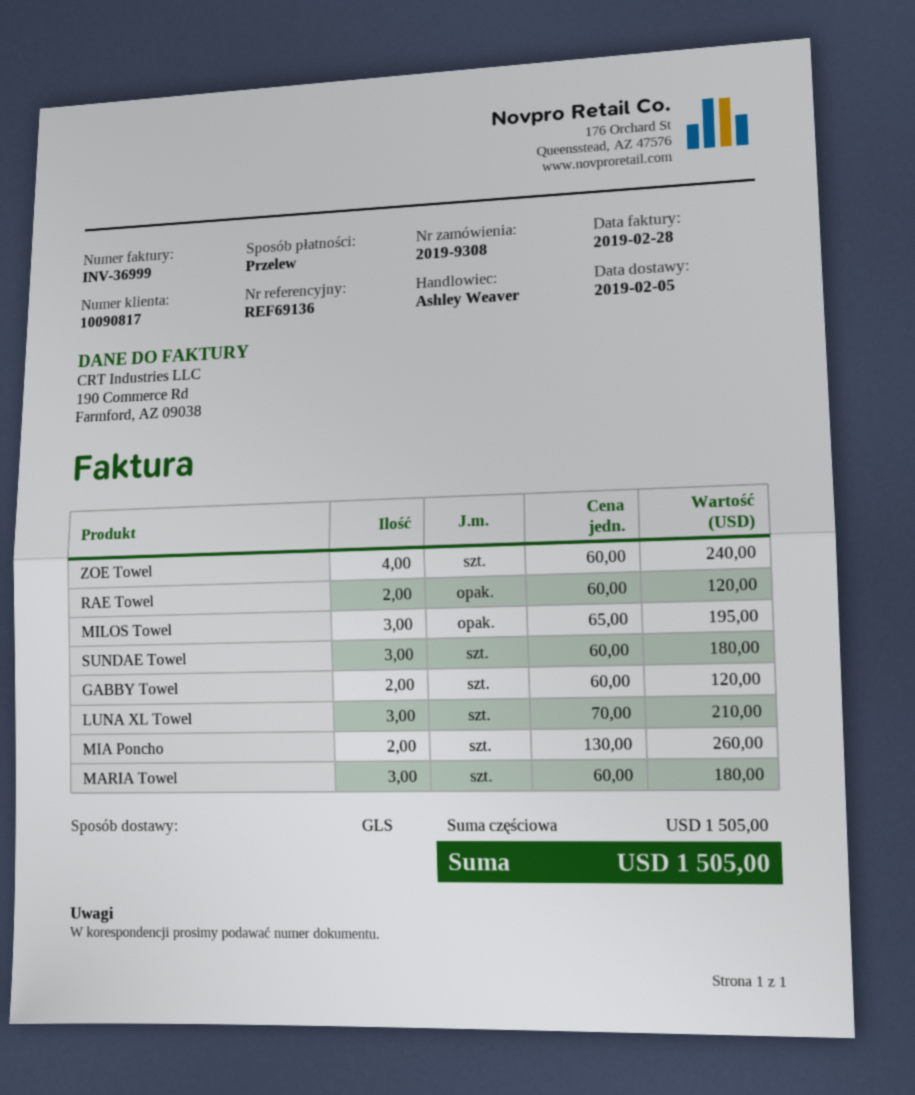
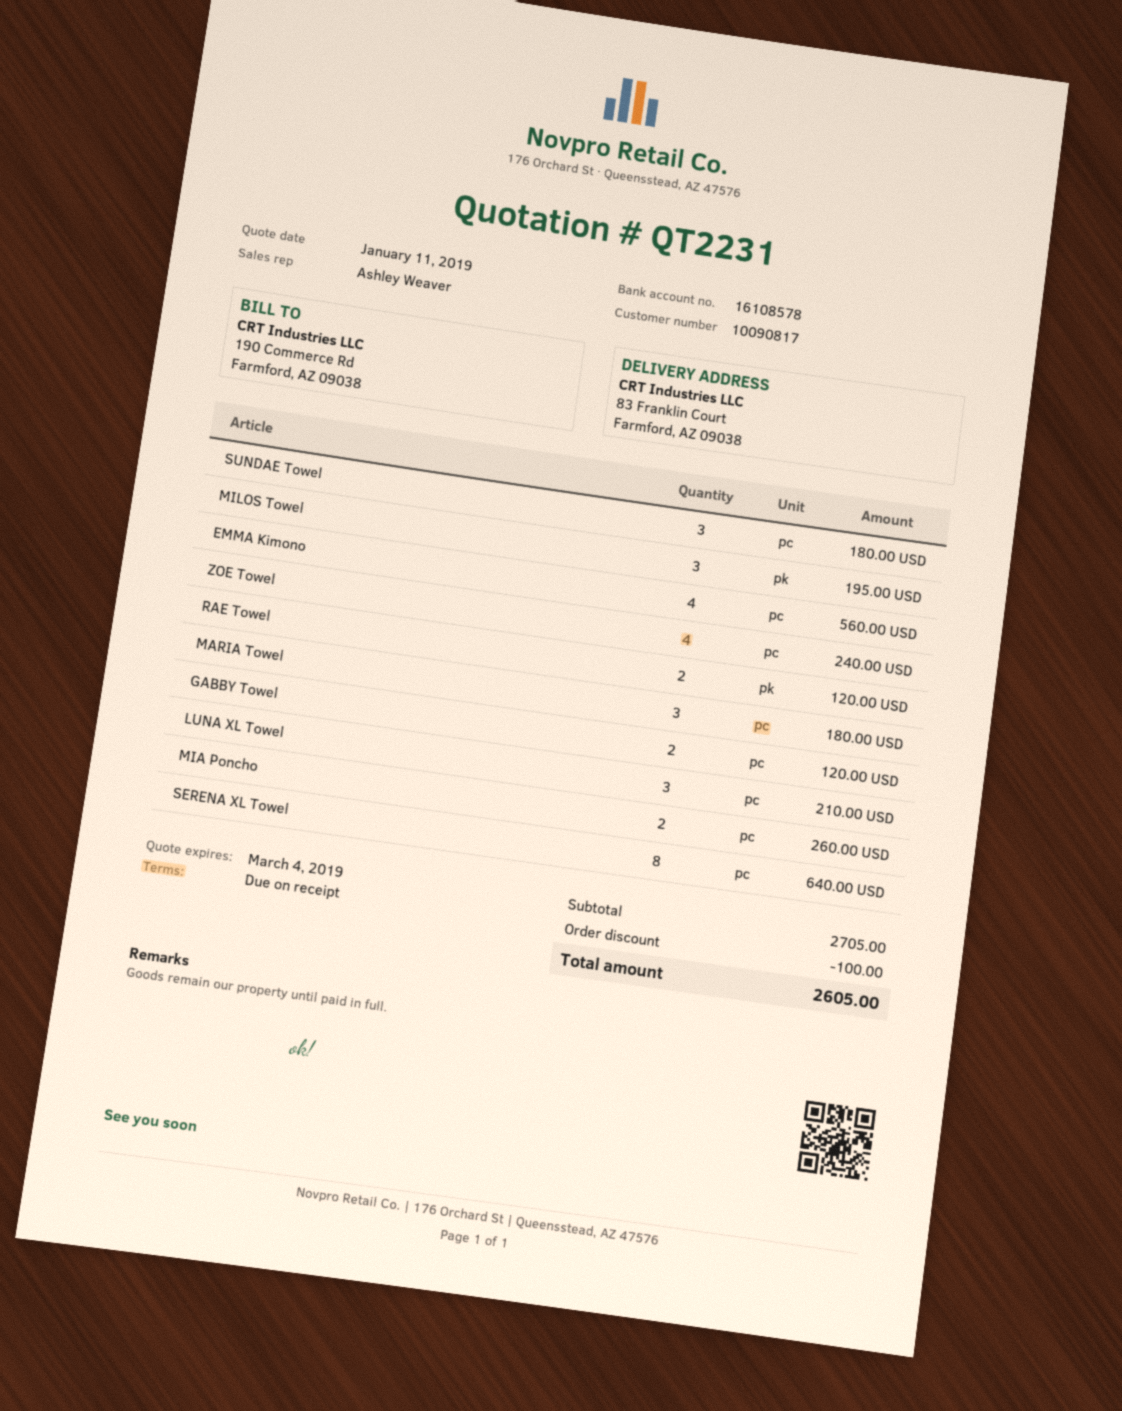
EMMA Kimono: none -> 4 for 560.00
SERENA XL Towel: none -> 8 for 640.00
subtotal: 1505.00 -> 2705.00
discount: none -> 100.00
total: 1505.00 -> 2605.00

